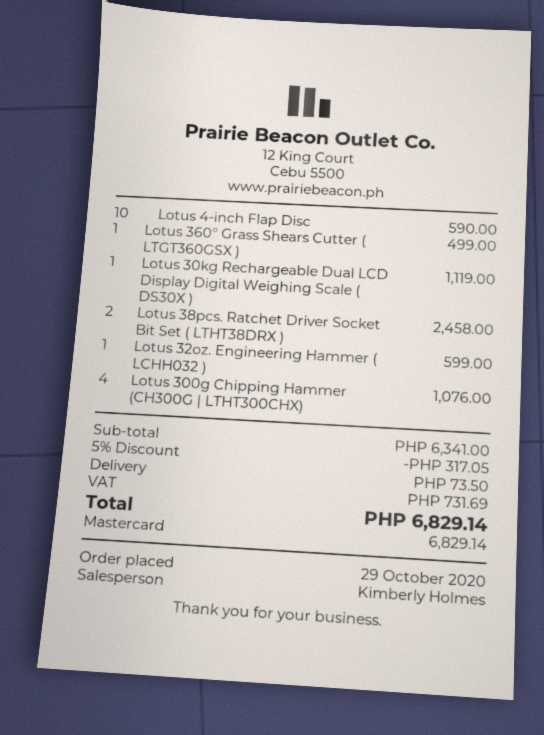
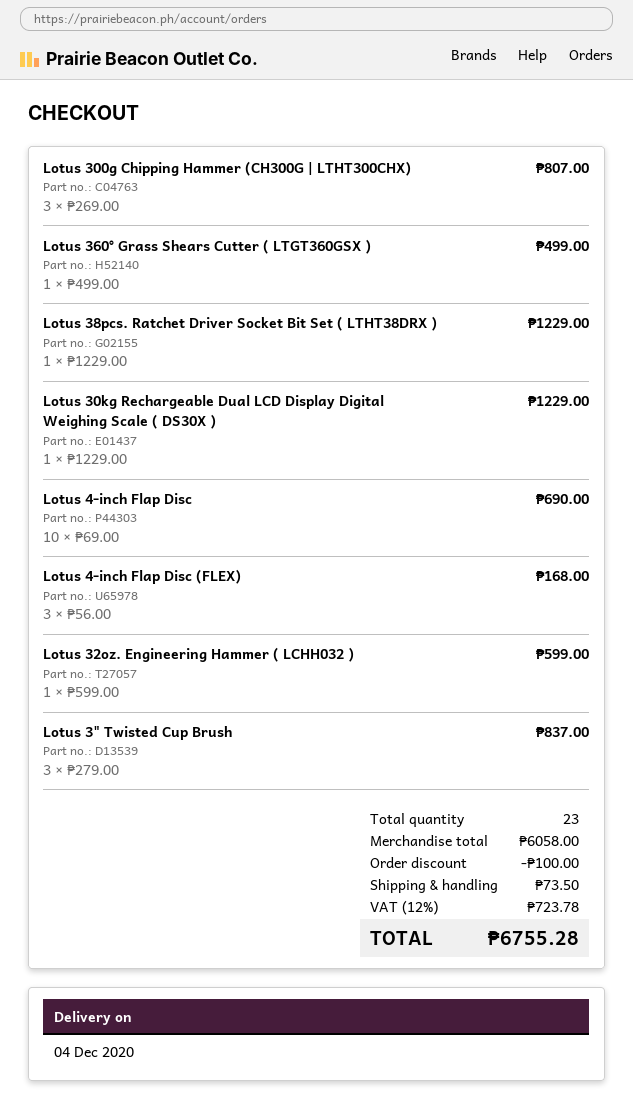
Lotus 4-inch Flap Disc: 10 for 590.00 -> 10 for 690.00
Lotus 30kg Rechargeable Dual LCD Display Digital Weighing Scale ( DS30X ): 1 for 1119.00 -> 1 for 1229.00
Lotus 38pcs. Ratchet Driver Socket Bit Set ( LTHT38DRX ): 2 for 2458.00 -> 1 for 1229.00
Lotus 300g Chipping Hammer (CH300G | LTHT300CHX): 4 for 1076.00 -> 3 for 807.00
Lotus 4-inch Flap Disc (FLEX): none -> 3 for 168.00
Lotus 3" Twisted Cup Brush: none -> 3 for 837.00
subtotal: 6341.00 -> 6058.00
discount: 317.05 -> 100.00
tax: 731.69 -> 723.78
total: 6829.14 -> 6755.28

